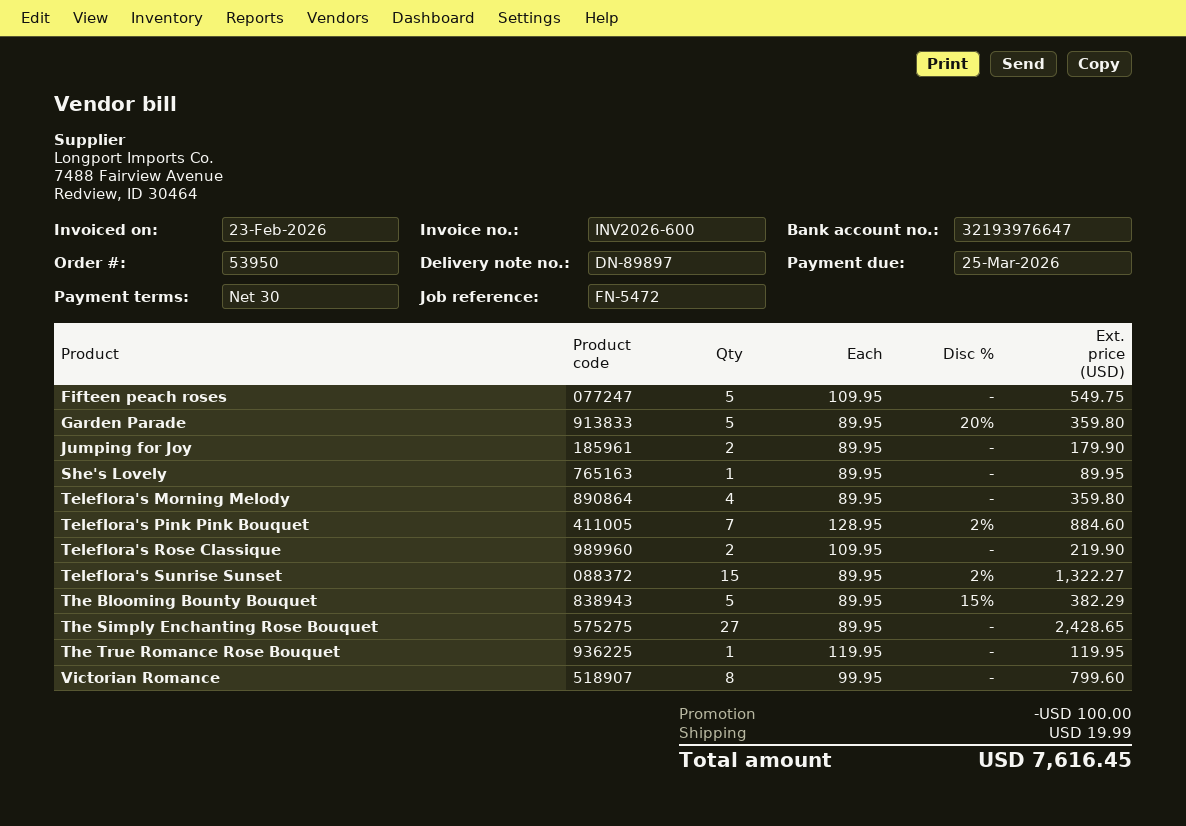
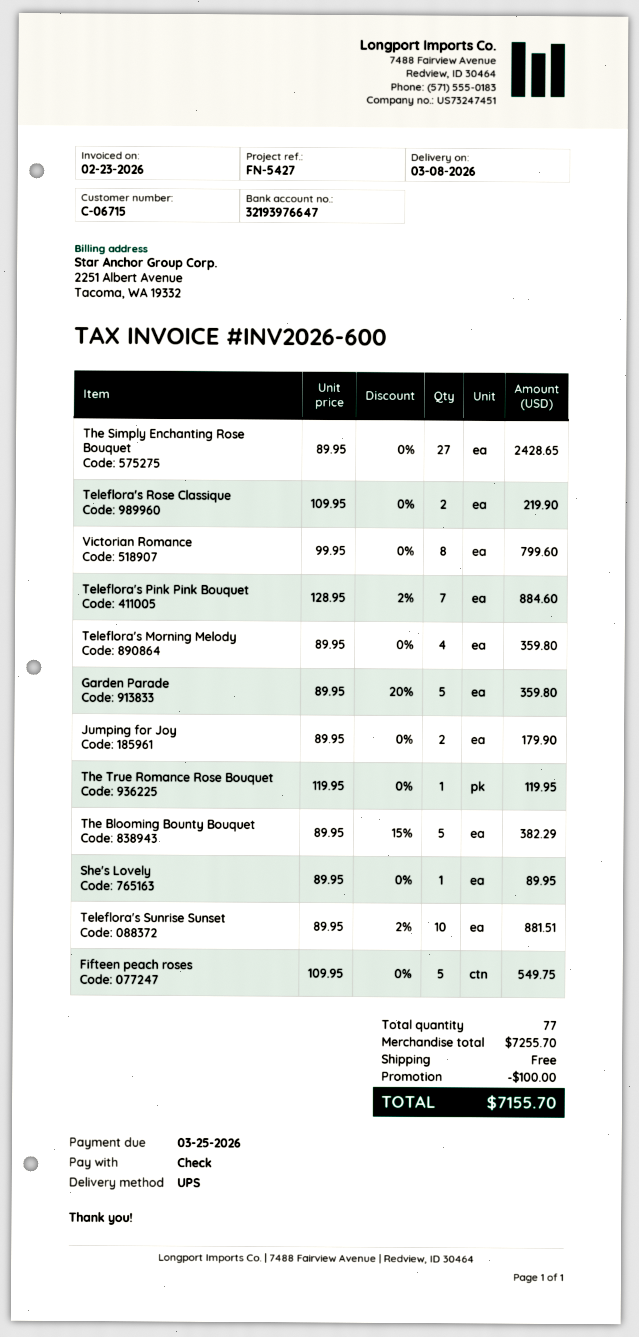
reference: FN-5472 -> FN-5427
Teleflora's Sunrise Sunset: 15 x 89.95 - 2% = 1322.27 -> 10 x 89.95 - 2% = 881.51
shipping: 19.99 -> 0.00
total: 7616.45 -> 7155.70

